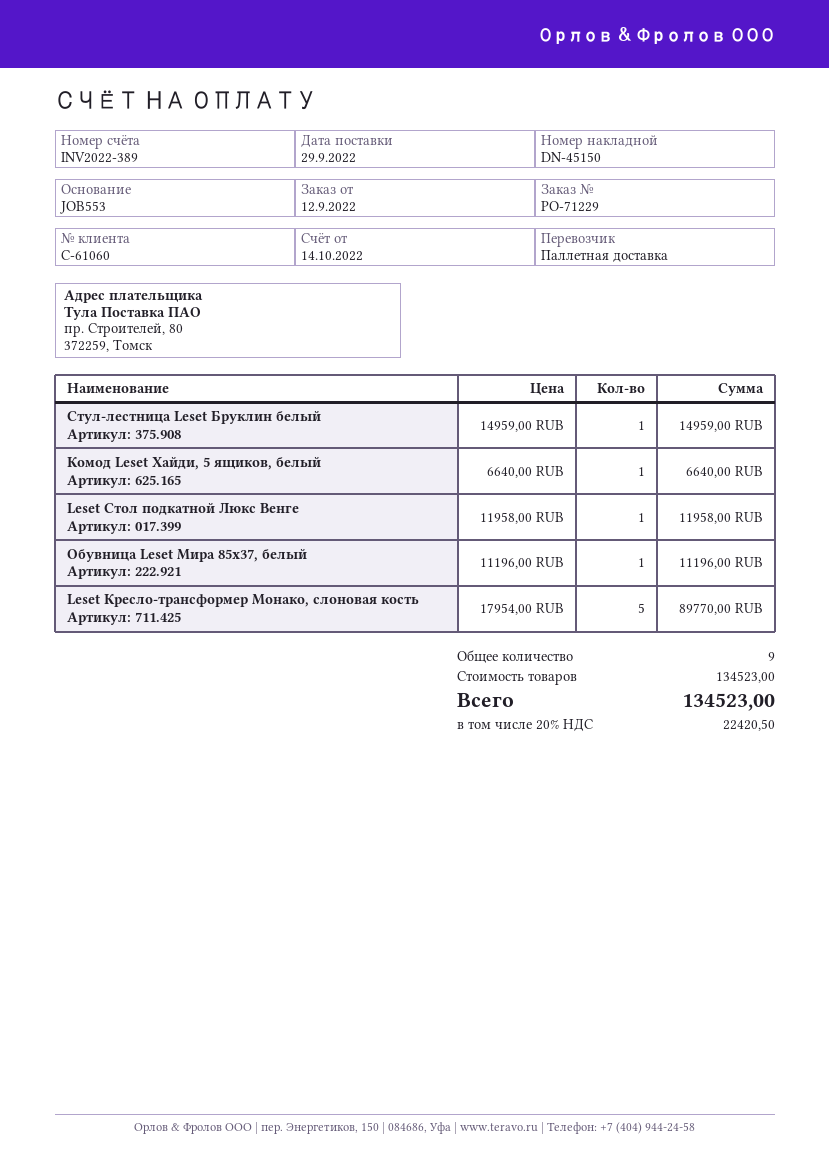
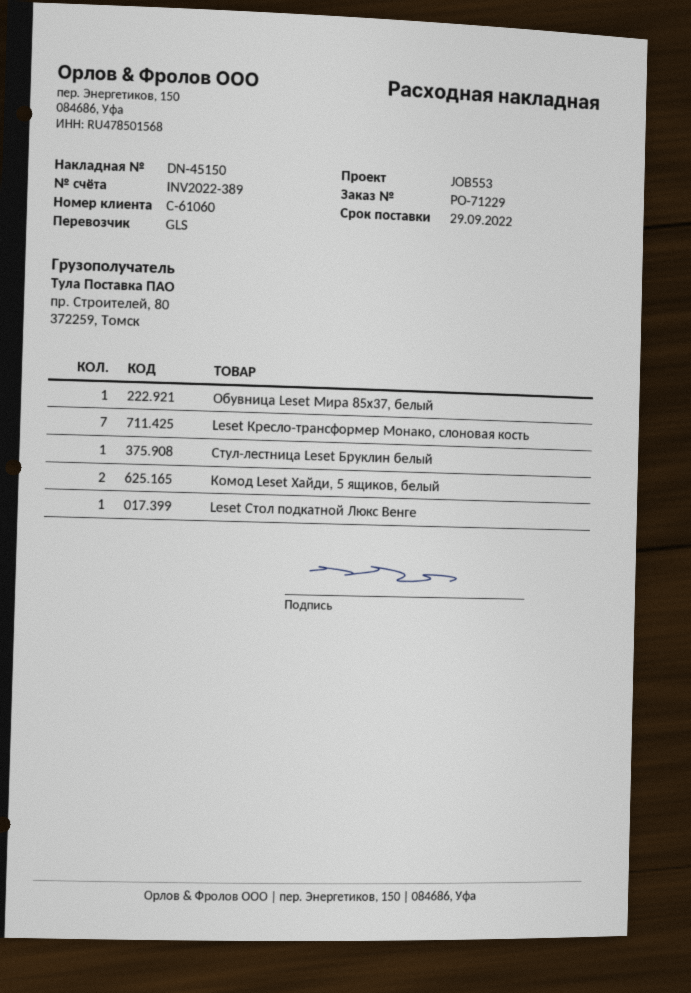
shipping method: pallet freight -> GLS
Комод Leset Хайди, 5 ящиков, белый: 1 -> 2
Leset Кресло-трансформер Монако, слоновая кость: 5 -> 7

